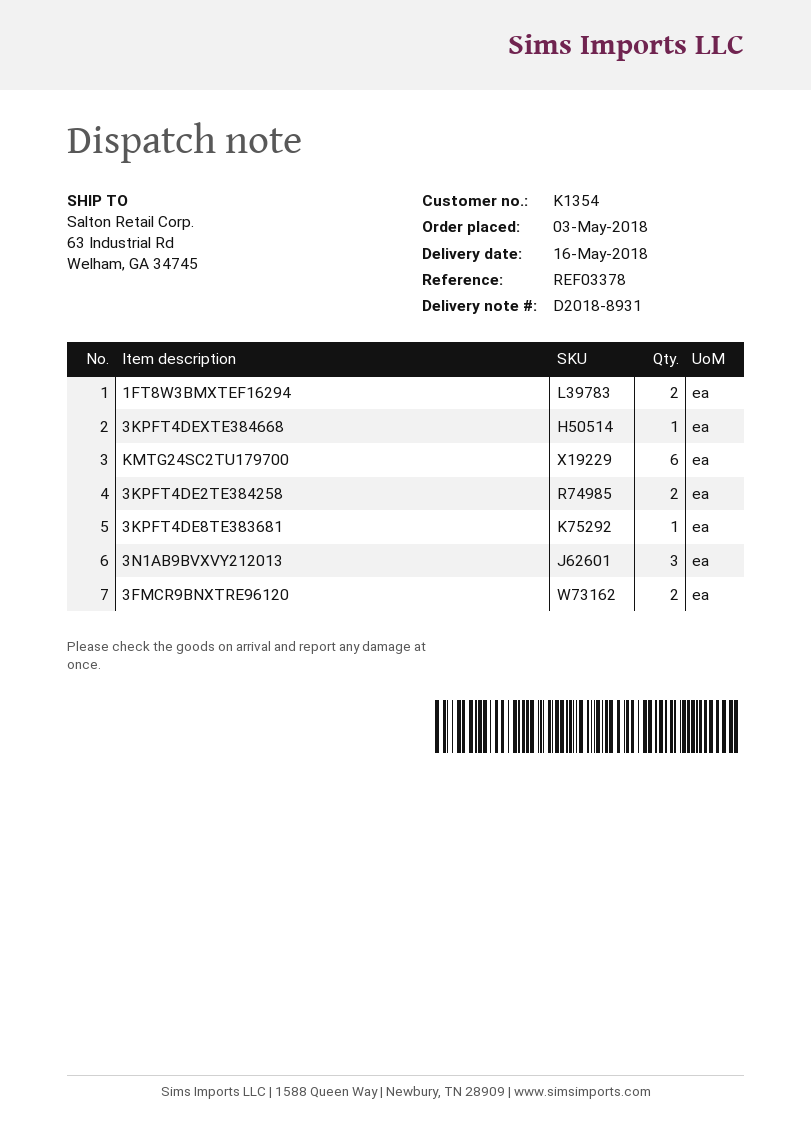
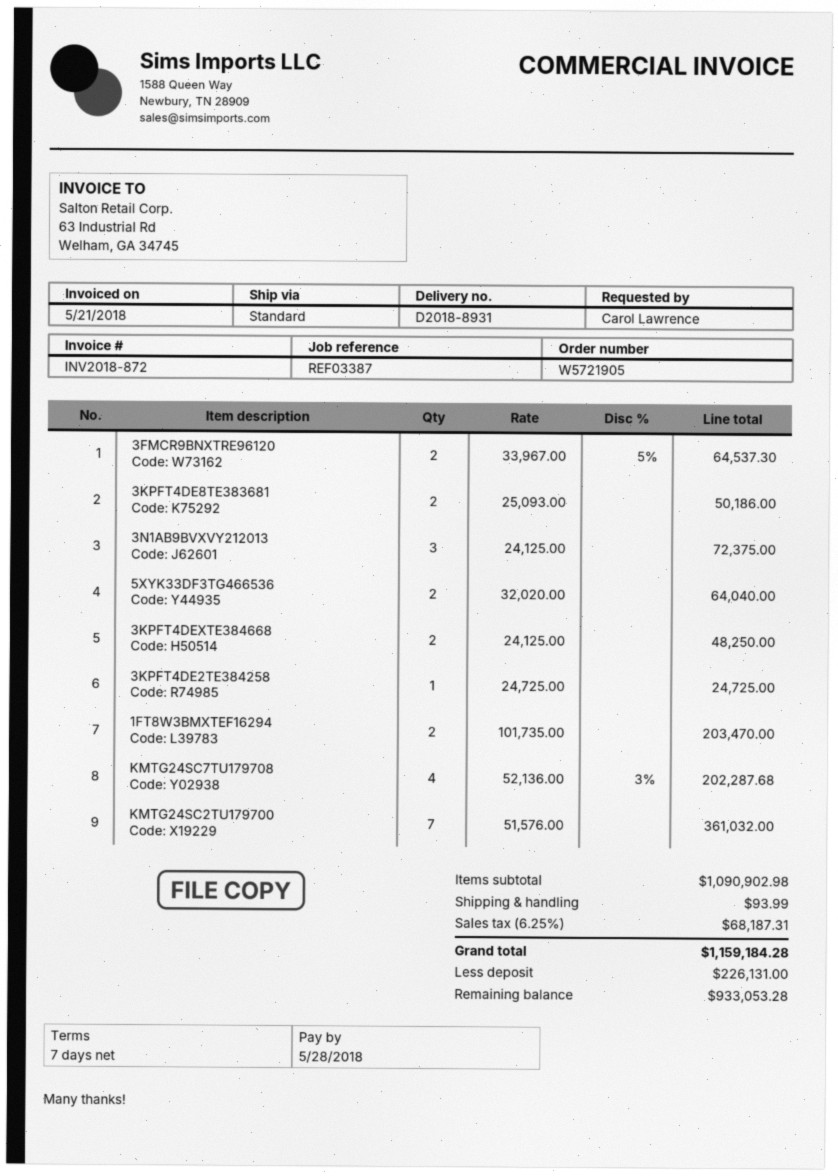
reference: REF03378 -> REF03387
3KPFT4DEXTE384668: 1 -> 2
KMTG24SC2TU179700: 6 -> 7
3KPFT4DE2TE384258: 2 -> 1
3KPFT4DE8TE383681: 1 -> 2
5XYK33DF3TG466536: none -> 2
KMTG24SC7TU179708: none -> 4

